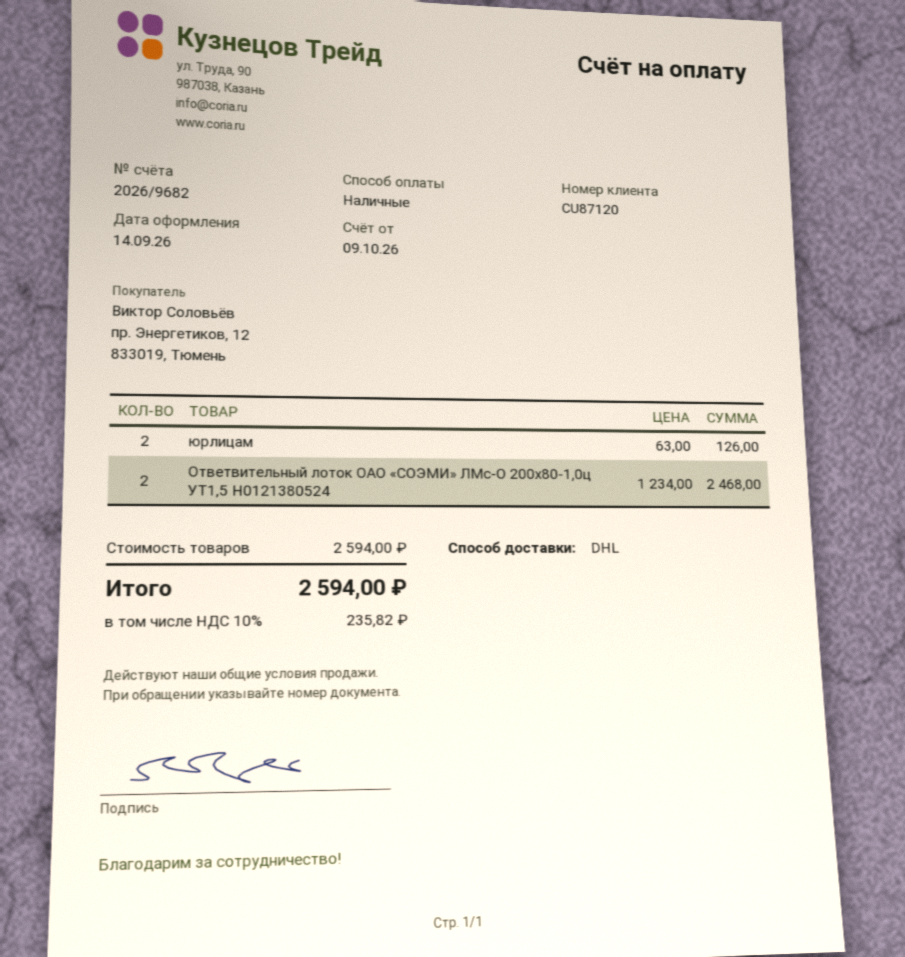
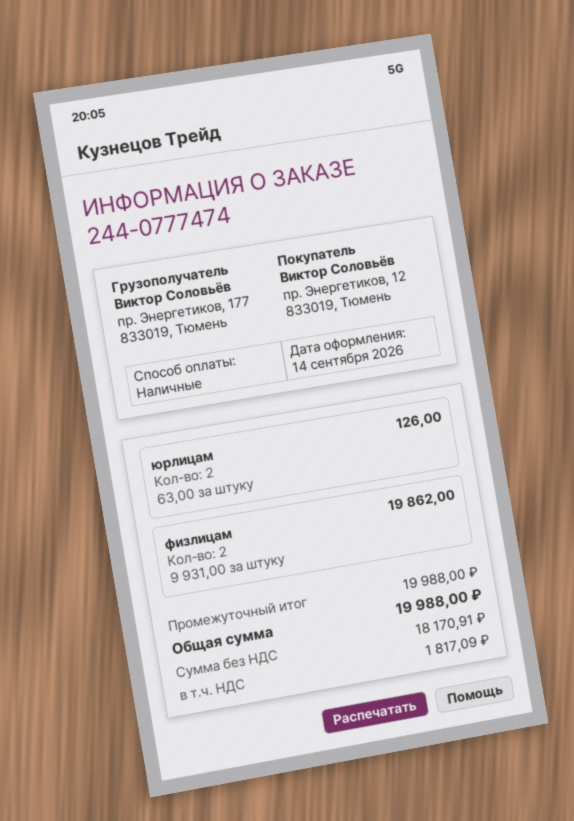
Ответвительный лоток ОАО «СОЭМИ» ЛМс-О 200х80-1,0ц УТ1,5 Н0121380524: 2 x 1234.00 = 2468.00 -> none
физлицам: none -> 2 x 9931.00 = 19862.00
subtotal: 2594.00 -> 19988.00
tax: 235.82 -> 1817.09
total: 2594.00 -> 19988.00

